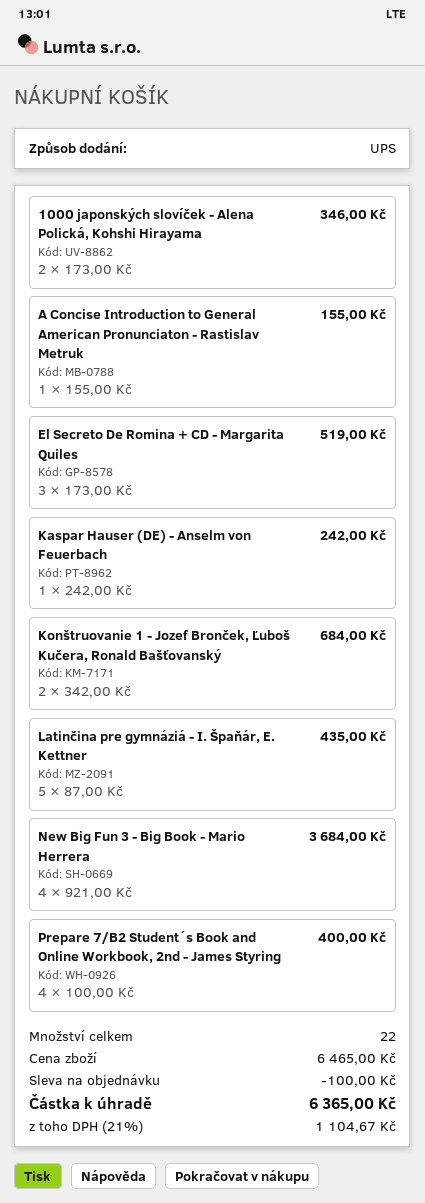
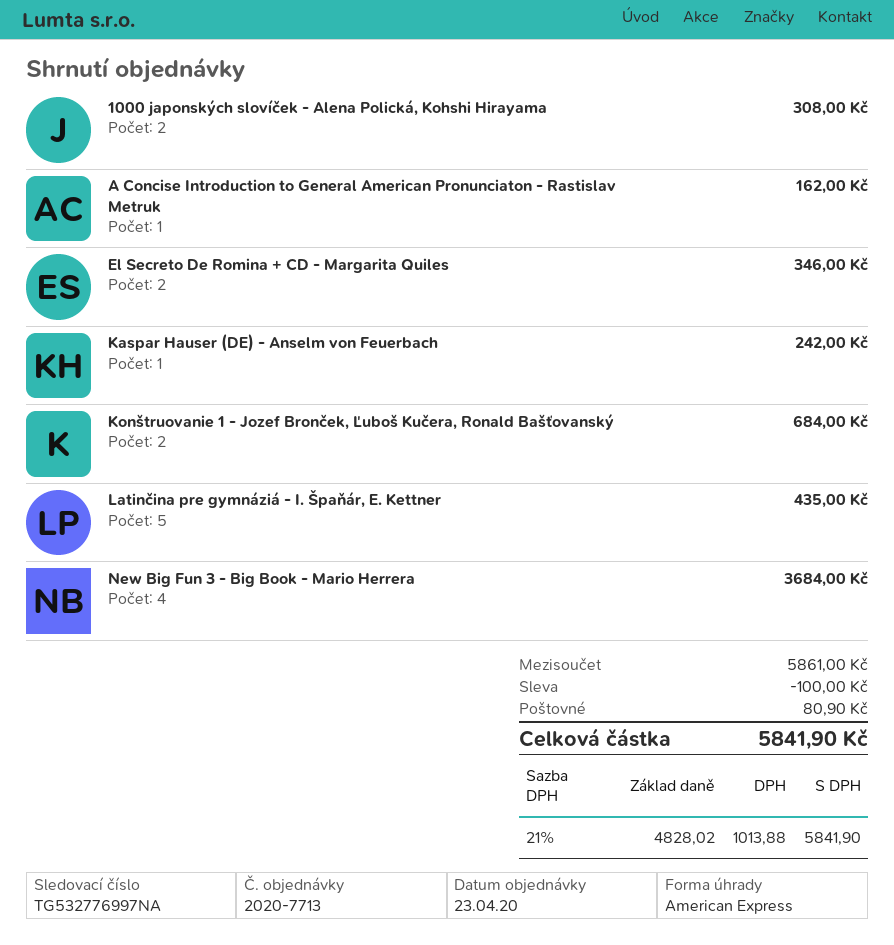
1000 japonských slovíček - Alena Polická, Kohshi Hirayama: 2 for 346.00 -> 2 for 308.00
A Concise Introduction to General American Pronunciaton - Rastislav Metruk: 1 for 155.00 -> 1 for 162.00
El Secreto De Romina + CD - Margarita Quiles: 3 for 519.00 -> 2 for 346.00
Prepare 7/B2 Student´s Book and Online Workbook, 2nd - James Styring: 4 for 400.00 -> none
subtotal: 6465.00 -> 5861.00
shipping: none -> 80.90
tax: 21% = 1104.67 -> 21% = 1013.88
total: 6365.00 -> 5841.90

